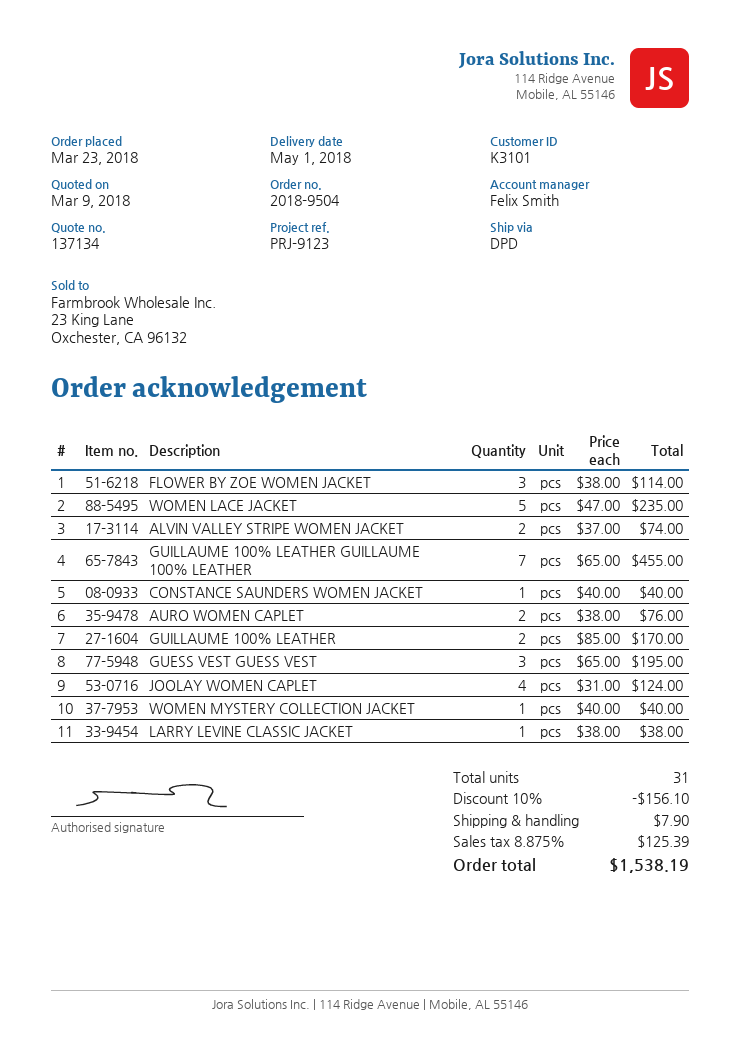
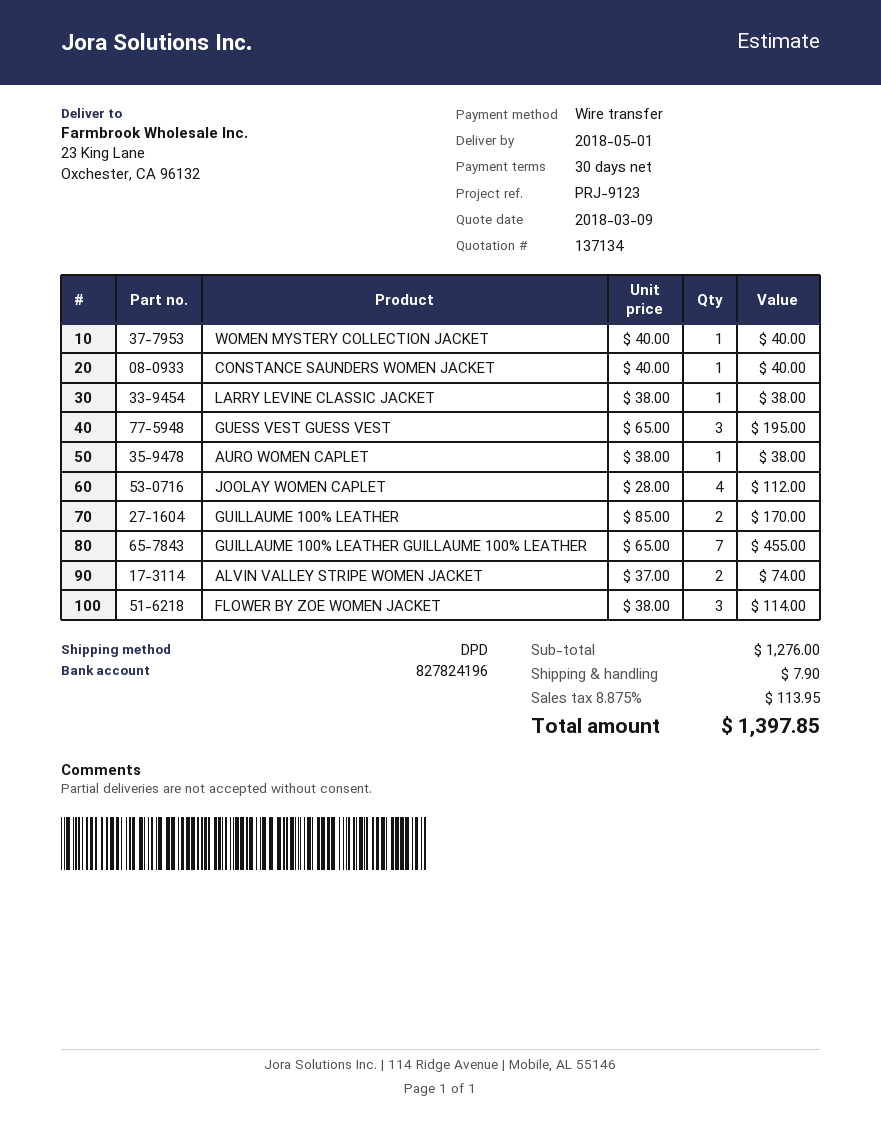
WOMEN LACE JACKET: 5 x 47.00 = 235.00 -> none
AURO WOMEN CAPLET: 2 x 38.00 = 76.00 -> 1 x 38.00 = 38.00
JOOLAY WOMEN CAPLET: 4 x 31.00 = 124.00 -> 4 x 28.00 = 112.00
discount: 10% = 156.10 -> none
tax: 8.875% = 125.39 -> 8.875% = 113.95
total: 1538.19 -> 1397.85

